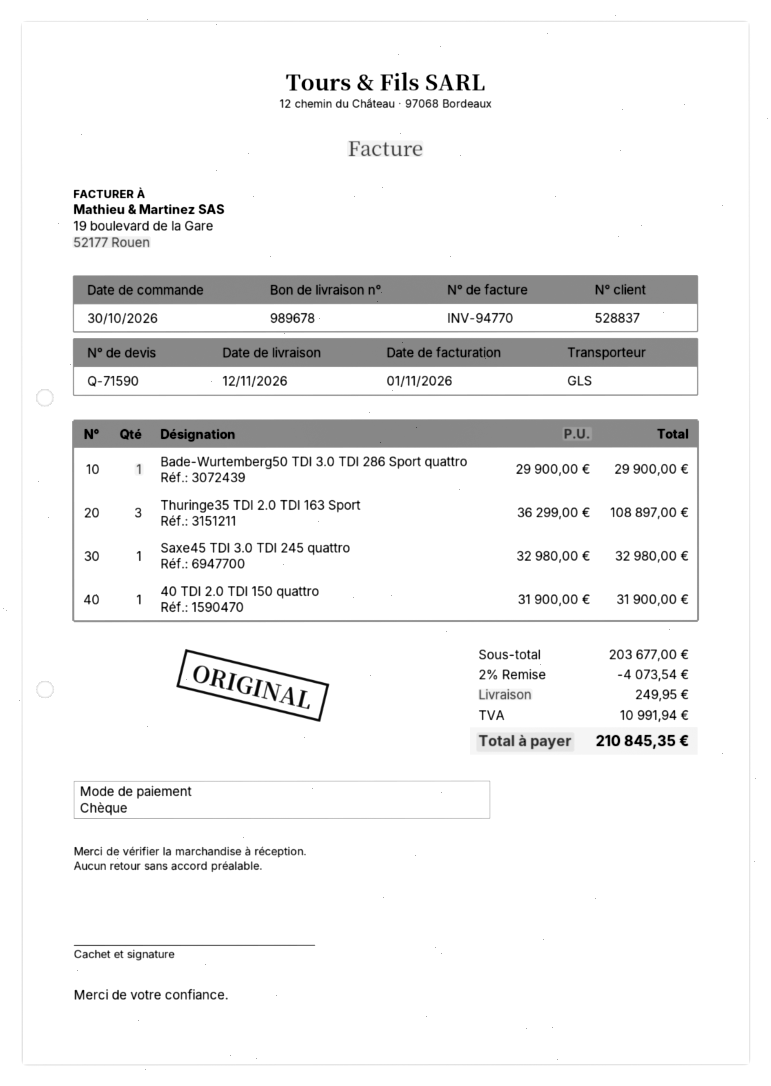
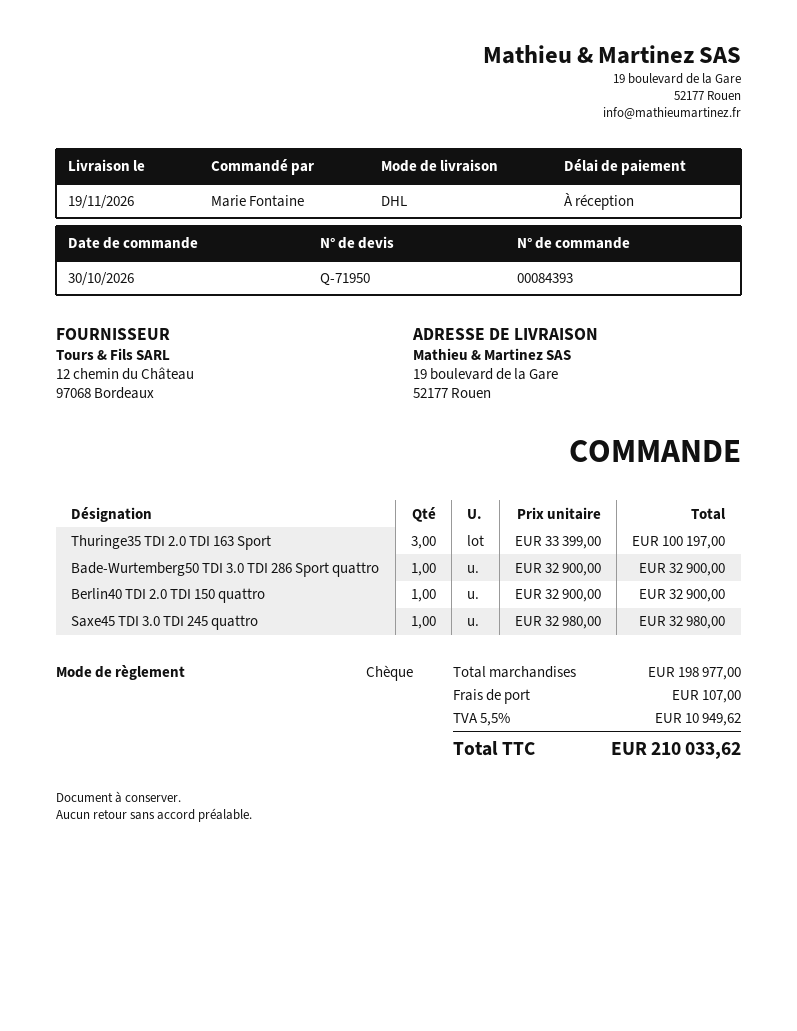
quote number: Q-71590 -> Q-71950
delivery date: 2026-11-12 -> 2026-11-19
shipping method: GLS -> DHL
Bade-Wurtemberg50 TDI 3.0 TDI 286 Sport quattro: 1 x 29900.00 = 29900.00 -> 1 x 32900.00 = 32900.00
Thuringe35 TDI 2.0 TDI 163 Sport: 3 x 36299.00 = 108897.00 -> 3 x 33399.00 = 100197.00
40 TDI 2.0 TDI 150 quattro: 1 x 31900.00 = 31900.00 -> none
Berlin40 TDI 2.0 TDI 150 quattro: none -> 1 x 32900.00 = 32900.00
subtotal: 203677.00 -> 198977.00
discount: 2% = 4073.54 -> none
shipping: 249.95 -> 107.00
tax: 10991.94 -> 10949.62
total: 210845.35 -> 210033.62

